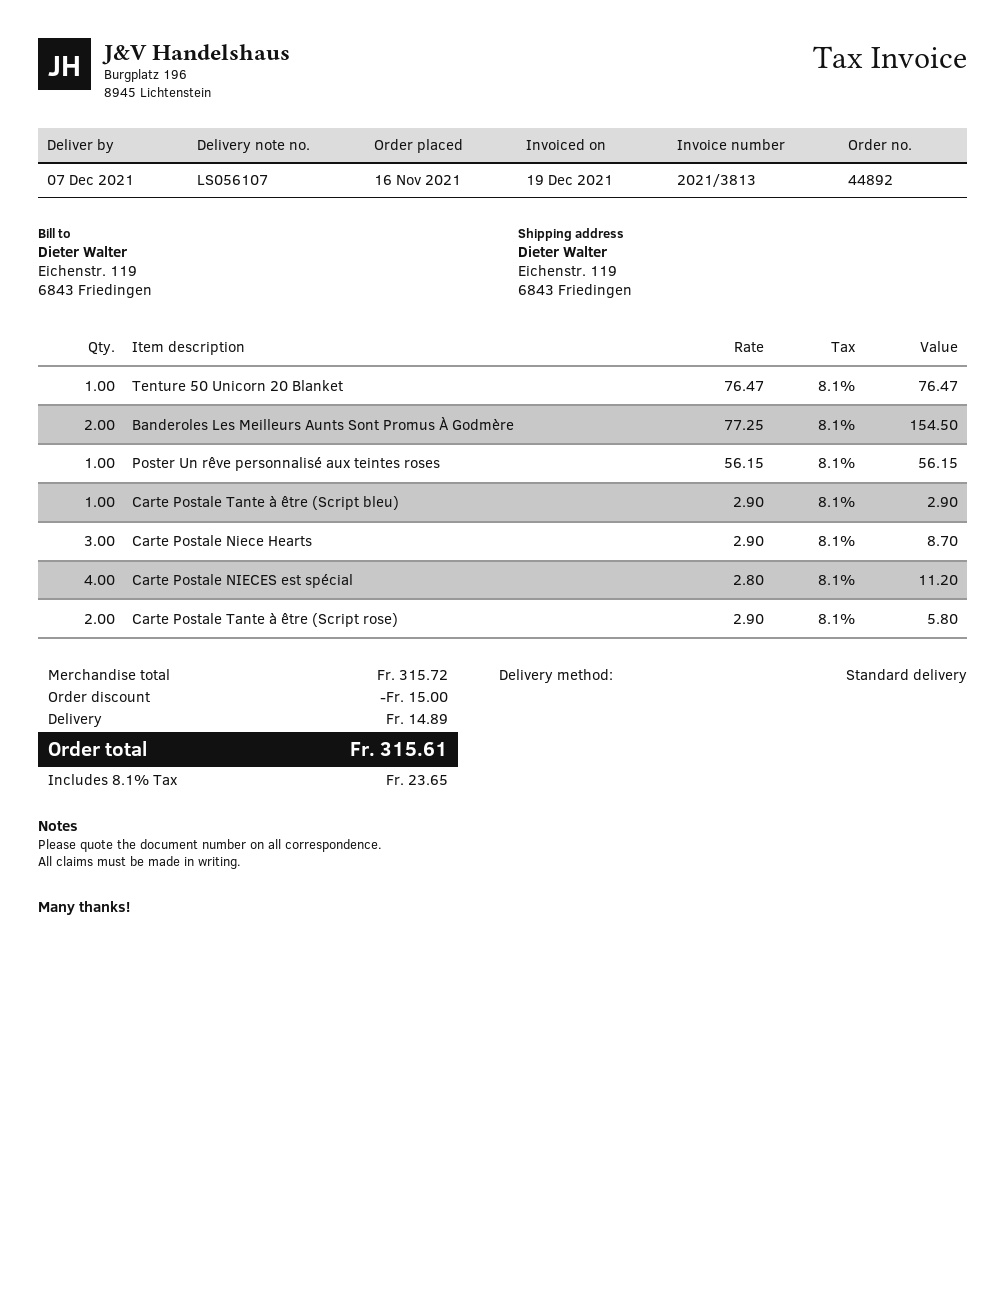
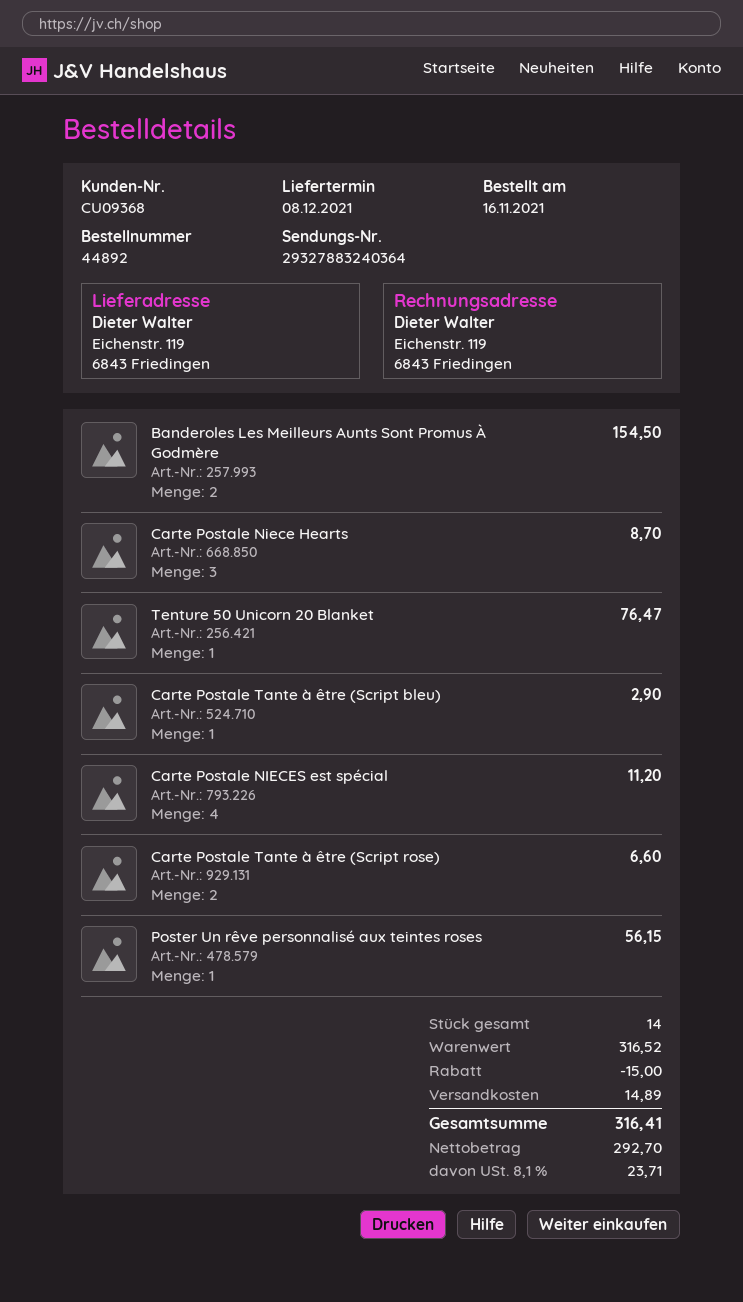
delivery date: 2021-12-07 -> 2021-12-08
Carte Postale Tante à être (Script rose): 2 for 5.80 -> 2 for 6.60
subtotal: 315.72 -> 316.52
tax: 8.1% = 23.65 -> 8.1% = 23.71
total: 315.61 -> 316.41

